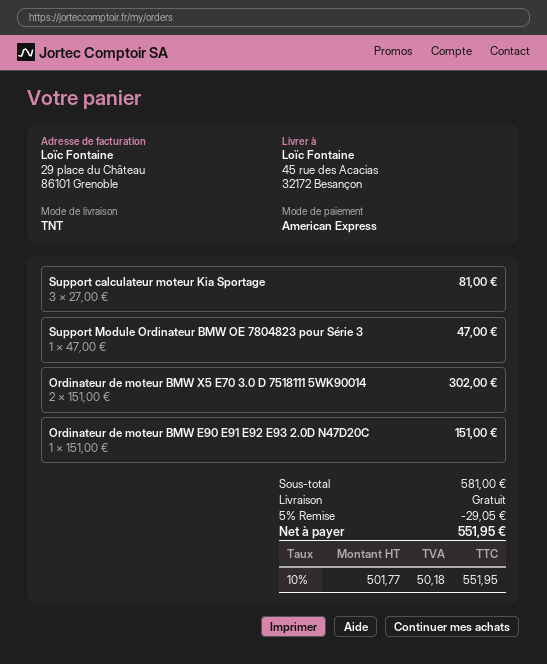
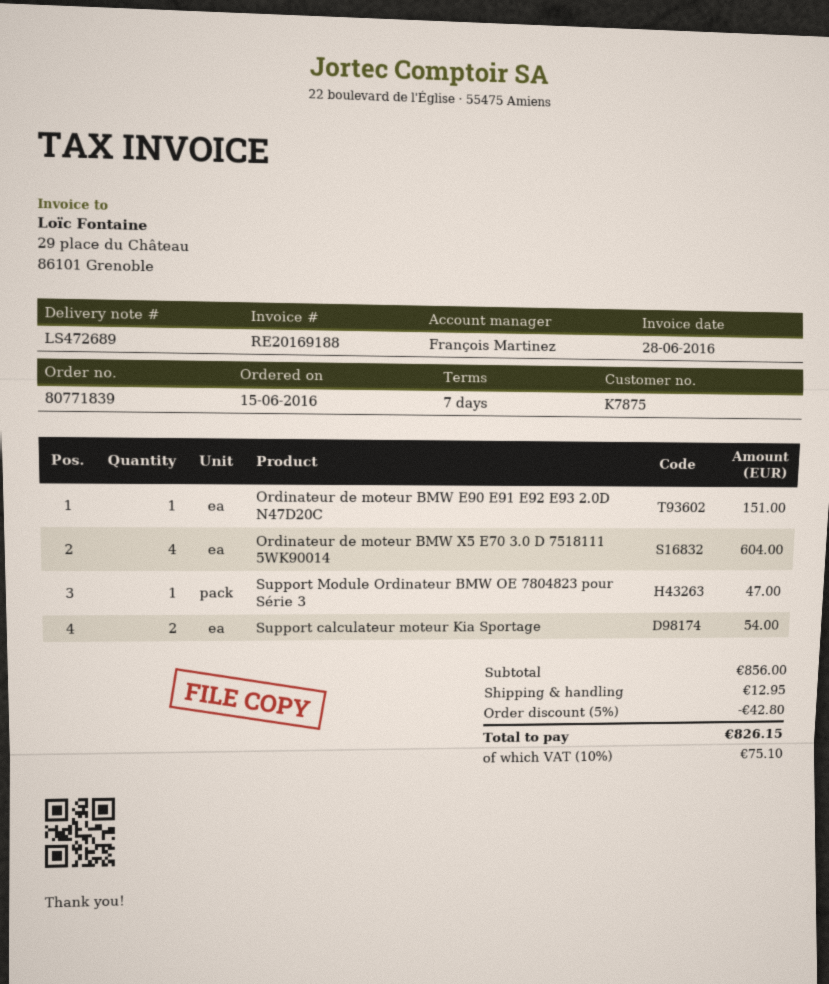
Support calculateur moteur Kia Sportage: 3 for 81.00 -> 2 for 54.00
Ordinateur de moteur BMW X5 E70 3.0 D 7518111 5WK90014: 2 for 302.00 -> 4 for 604.00
subtotal: 581.00 -> 856.00
discount: 5% = 29.05 -> 5% = 42.80
shipping: 0.00 -> 12.95
tax: 10% = 50.18 -> 10% = 75.10
total: 551.95 -> 826.15

